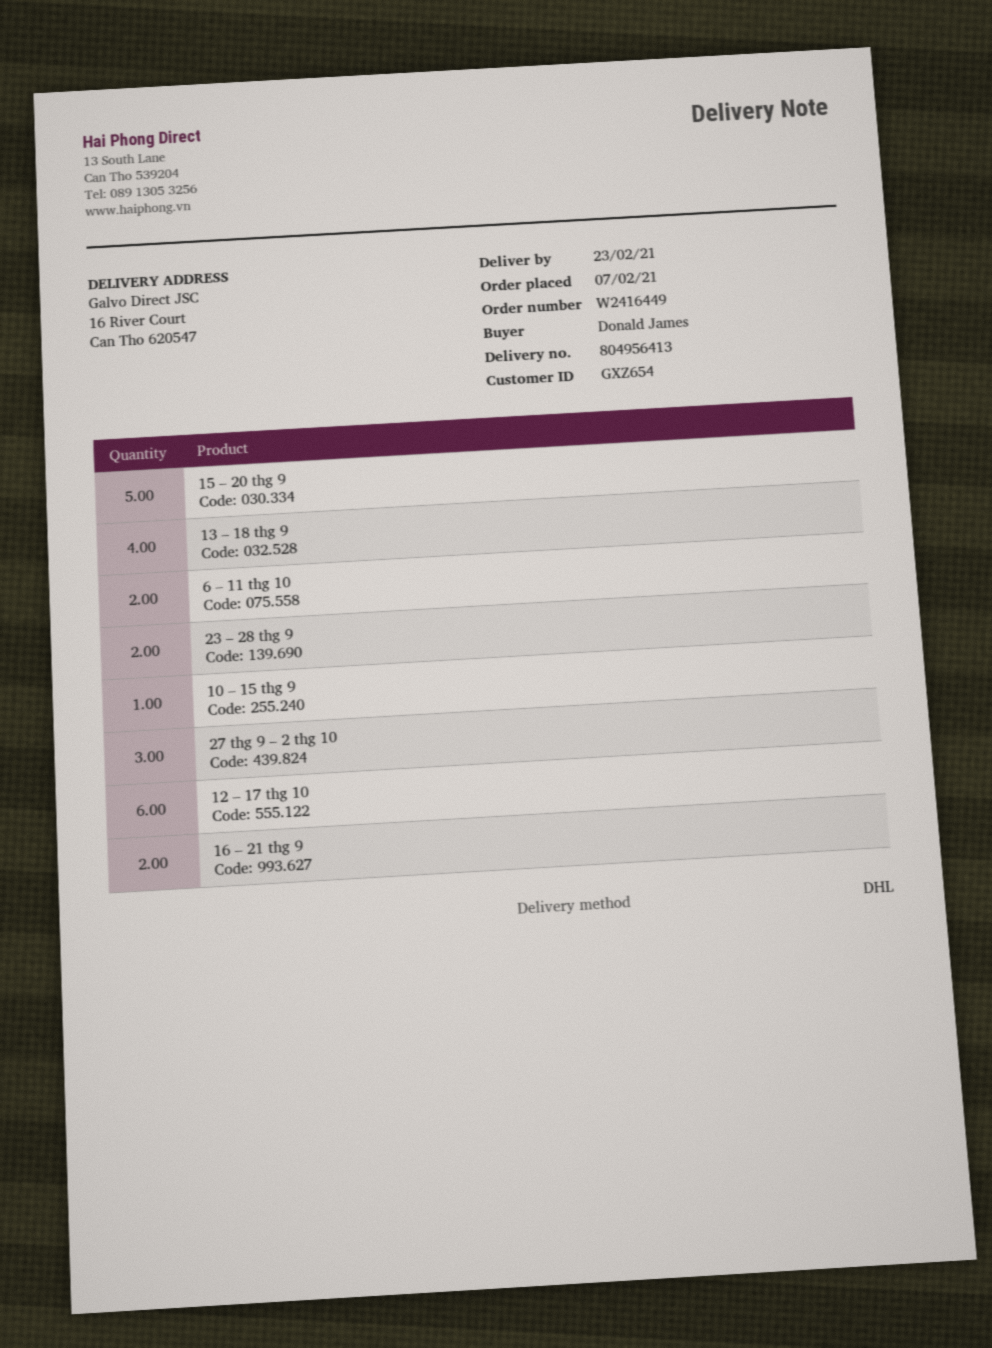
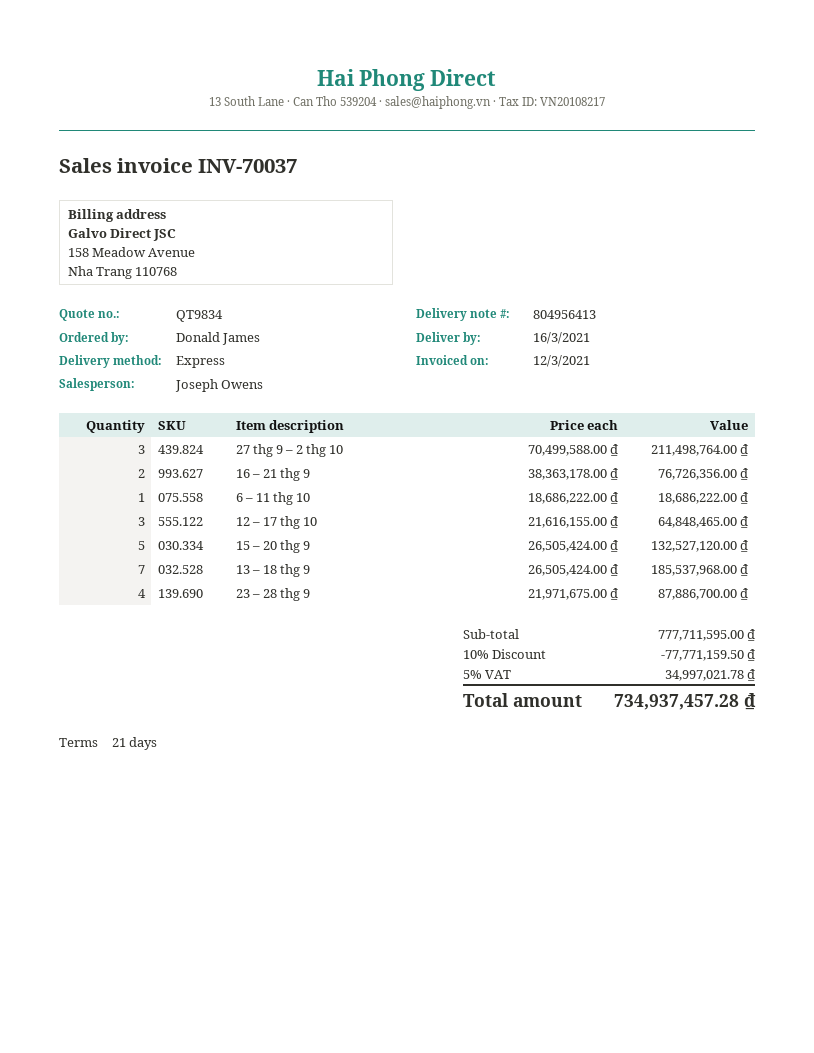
delivery date: 2021-02-23 -> 2021-03-16
shipping method: DHL -> express
13 – 18 thg 9: 4 -> 7
6 – 11 thg 10: 2 -> 1
23 – 28 thg 9: 2 -> 4
10 – 15 thg 9: 1 -> none
12 – 17 thg 10: 6 -> 3

